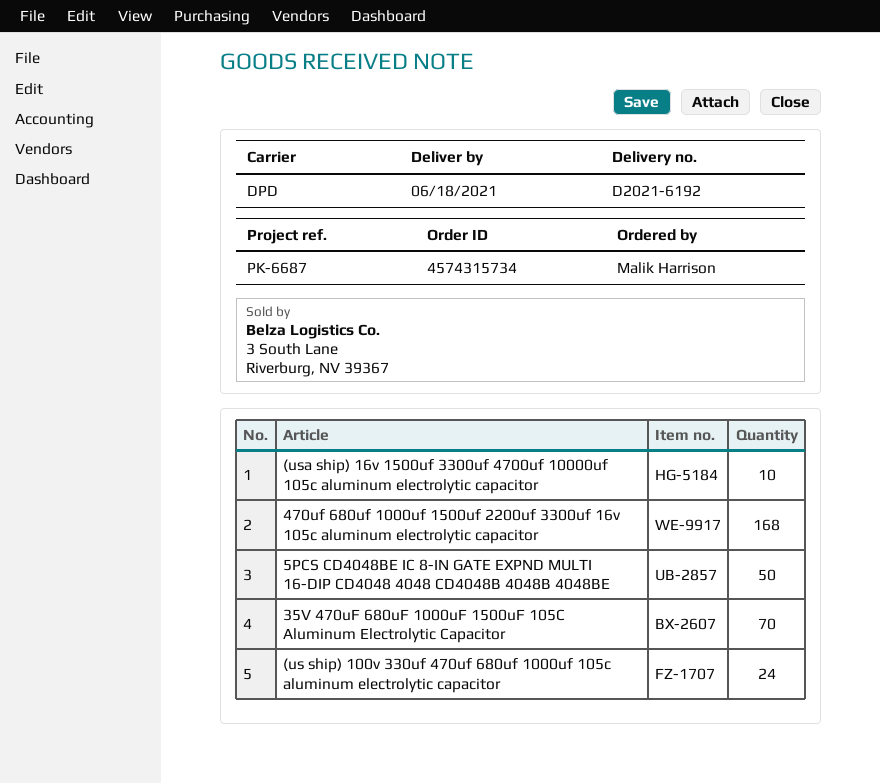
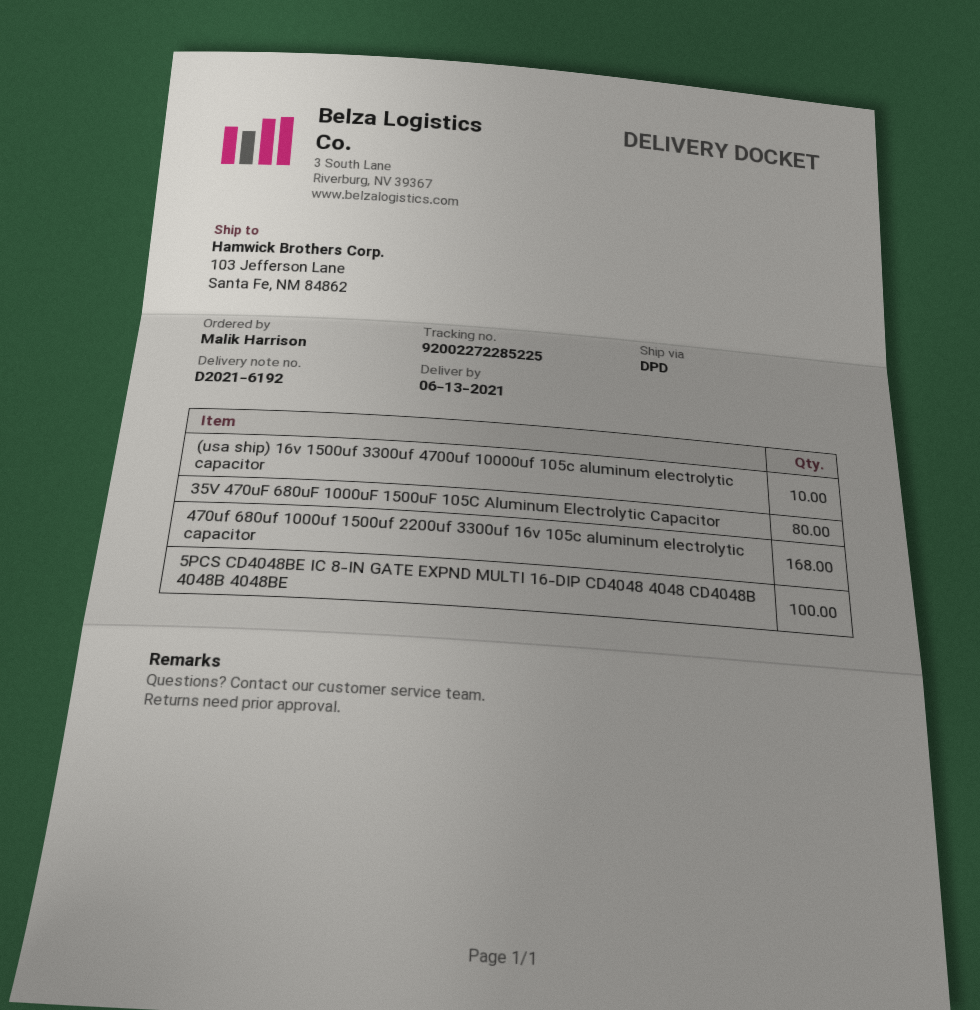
delivery date: 2021-06-18 -> 2021-06-13
5PCS CD4048BE IC 8-IN GATE EXPND MULTI 16-DIP CD4048 4048 CD4048B 4048B 4048BE: 50 -> 100
35V 470uF 680uF 1000uF 1500uF 105C Aluminum Electrolytic Capacitor: 70 -> 80
(us ship) 100v 330uf 470uf 680uf 1000uf 105c aluminum electrolytic capacitor: 24 -> none

